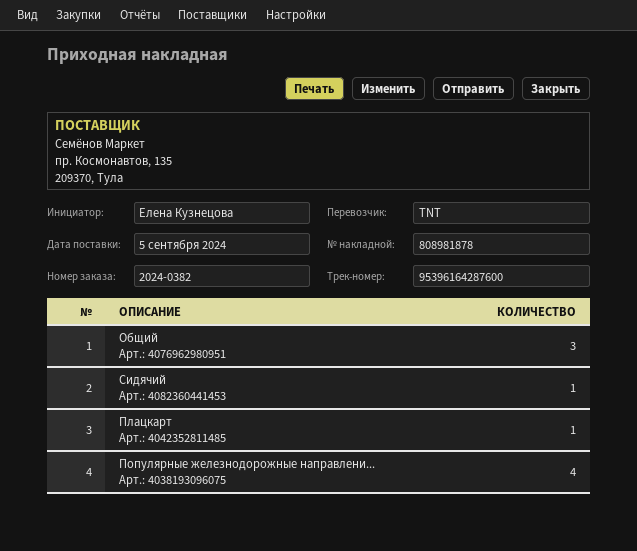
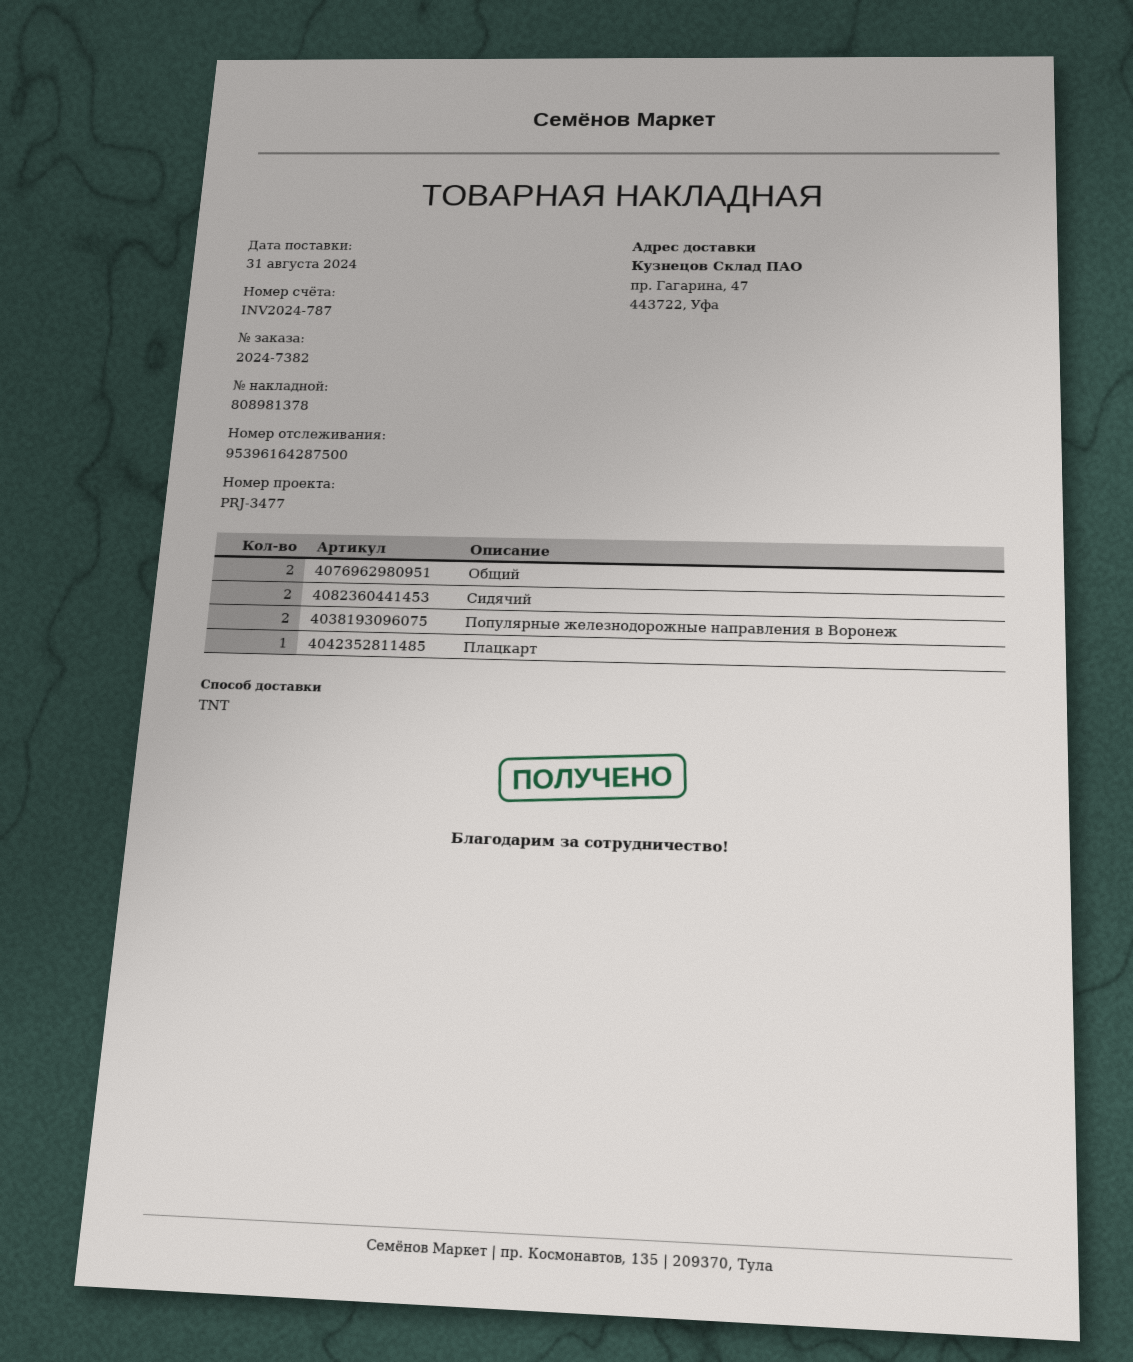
order number: 2024-0382 -> 2024-7382
delivery note number: 808981878 -> 808981378
delivery date: 2024-09-05 -> 2024-08-31
tracking number: 95396164287600 -> 95396164287500
Общий: 3 -> 2
Сидячий: 1 -> 2
Популярные железнодорожные направлени...: 4 -> 2

